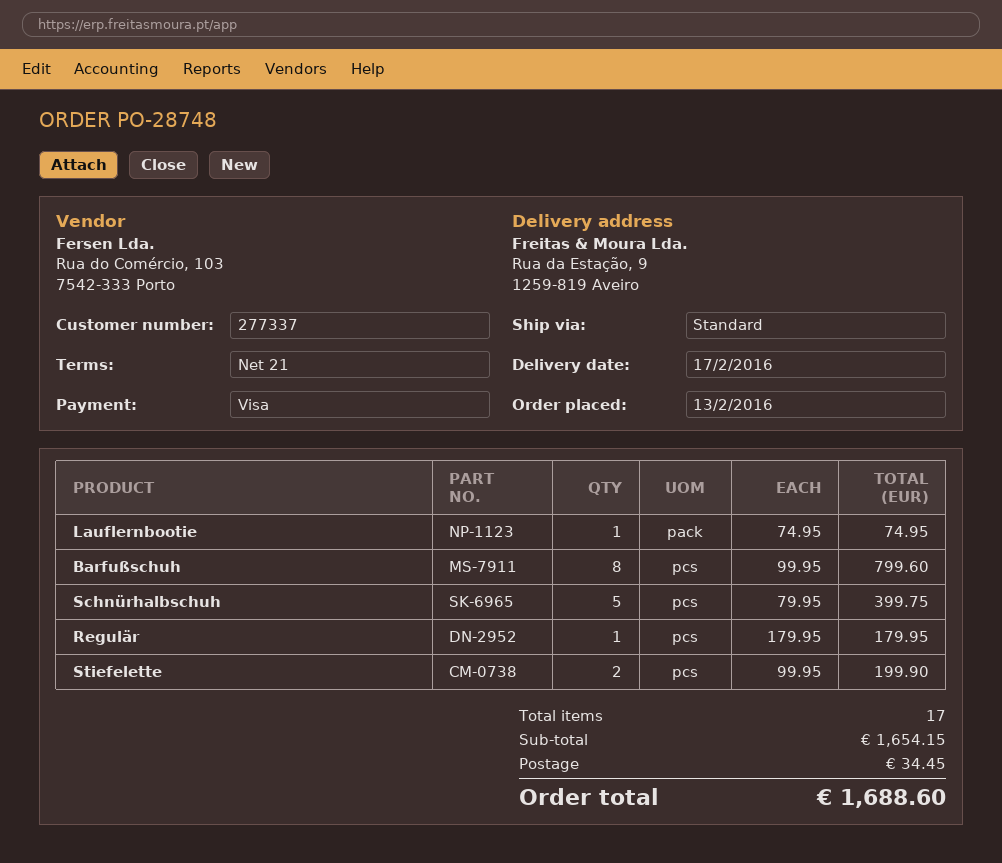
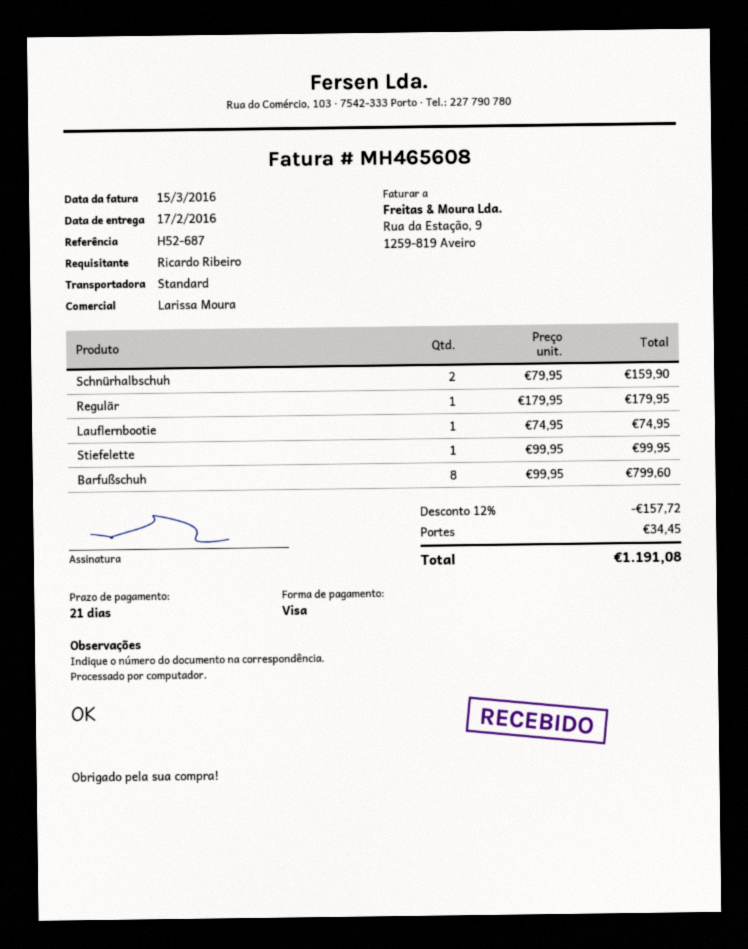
Schnürhalbschuh: 5 x 79.95 = 399.75 -> 2 x 79.95 = 159.90
Stiefelette: 2 x 99.95 = 199.90 -> 1 x 99.95 = 99.95
discount: none -> 12% = 157.72
total: 1688.60 -> 1191.08

